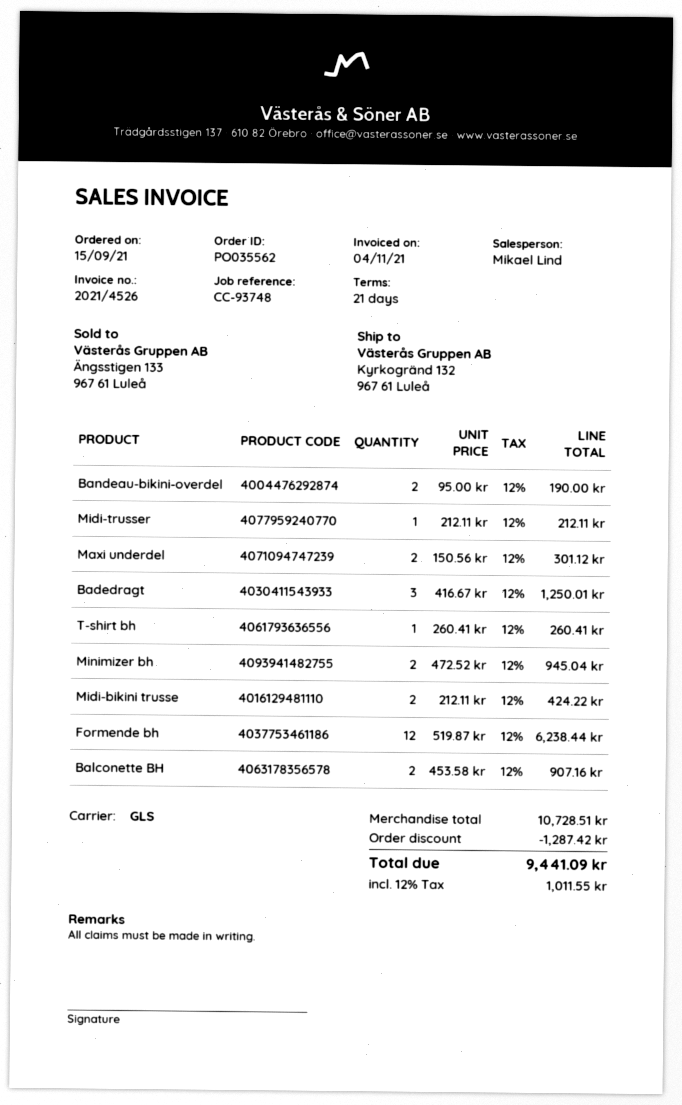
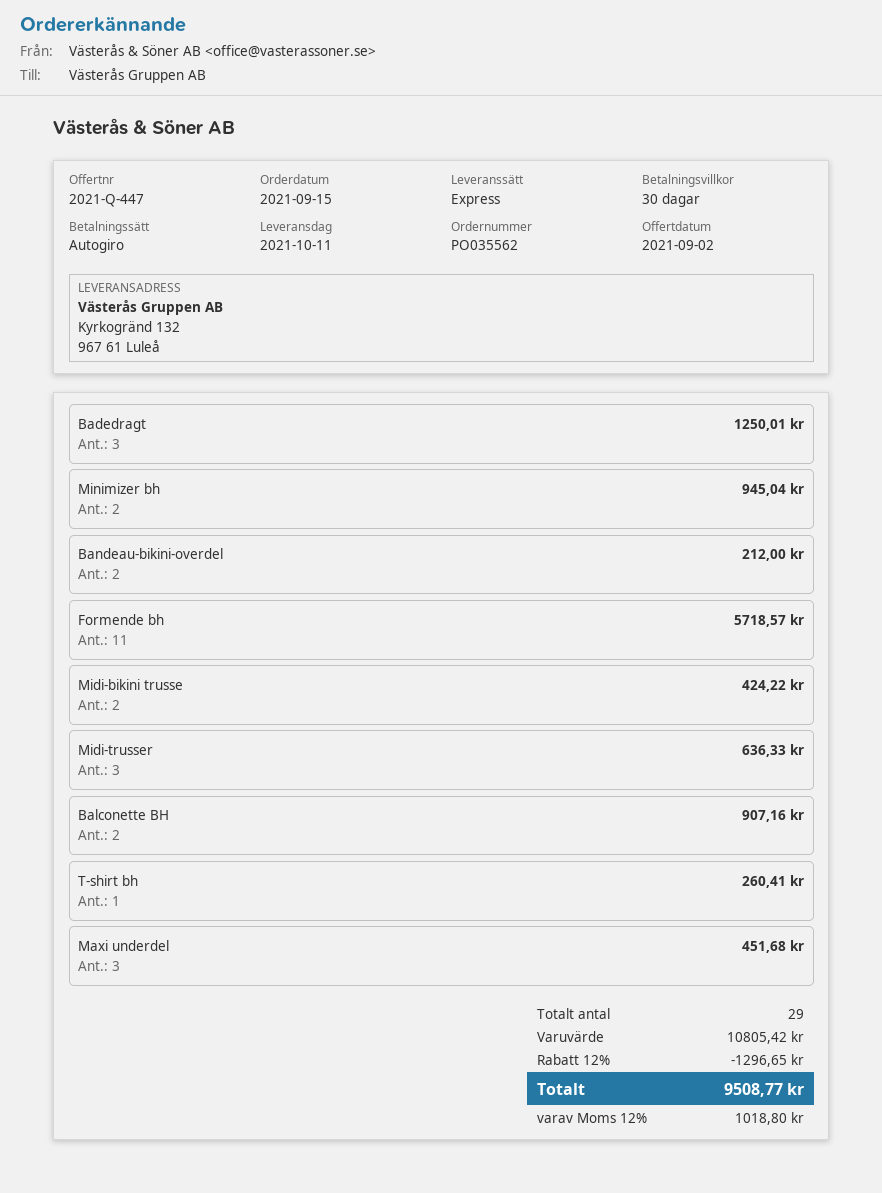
payment terms: 21 days -> 30 days
shipping method: GLS -> express
Bandeau-bikini-overdel: 2 for 190.00 -> 2 for 212.00
Midi-trusser: 1 for 212.11 -> 3 for 636.33
Maxi underdel: 2 for 301.12 -> 3 for 451.68
Formende bh: 12 for 6238.44 -> 11 for 5718.57
subtotal: 10728.51 -> 10805.42
discount: 1287.42 -> 1296.65
tax: 12% = 1011.55 -> 12% = 1018.80
total: 9441.09 -> 9508.77

